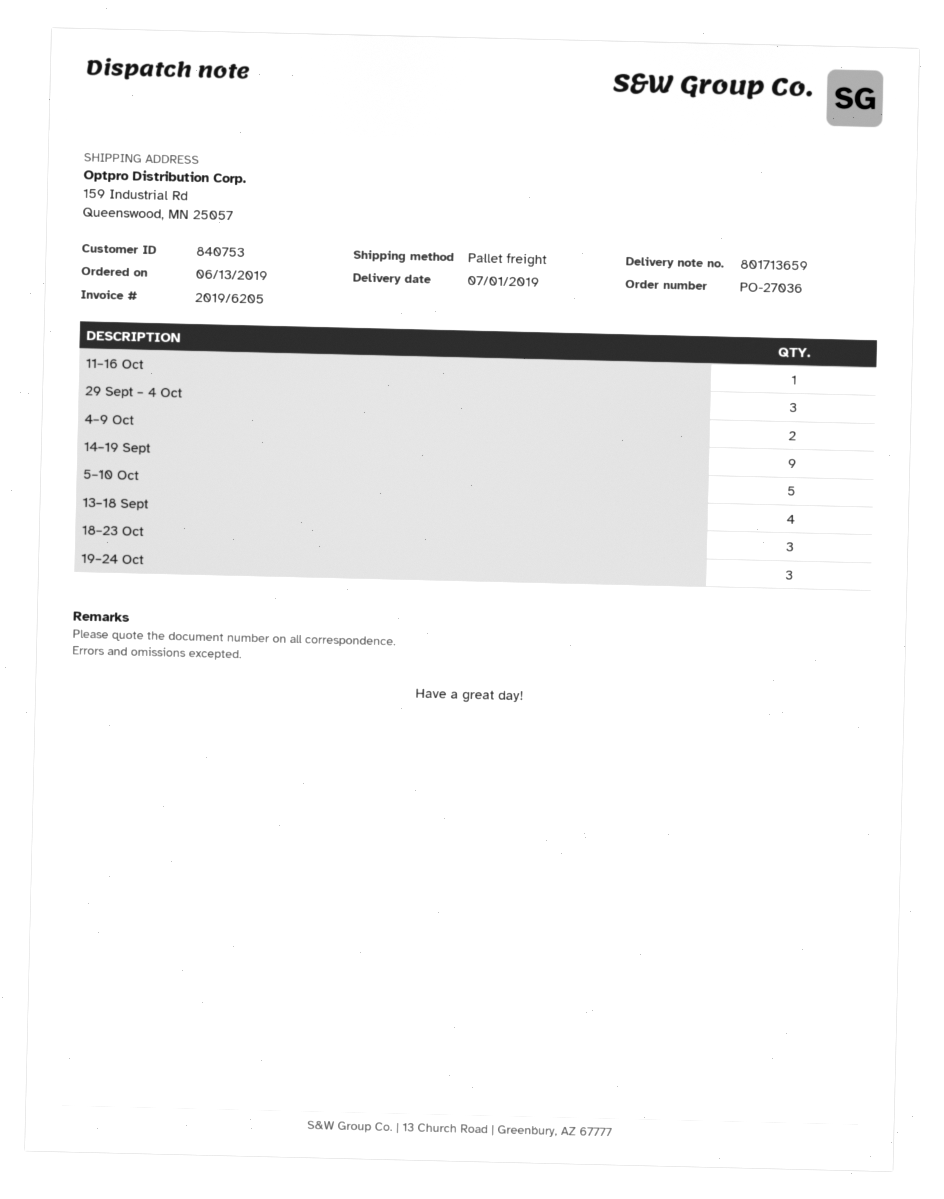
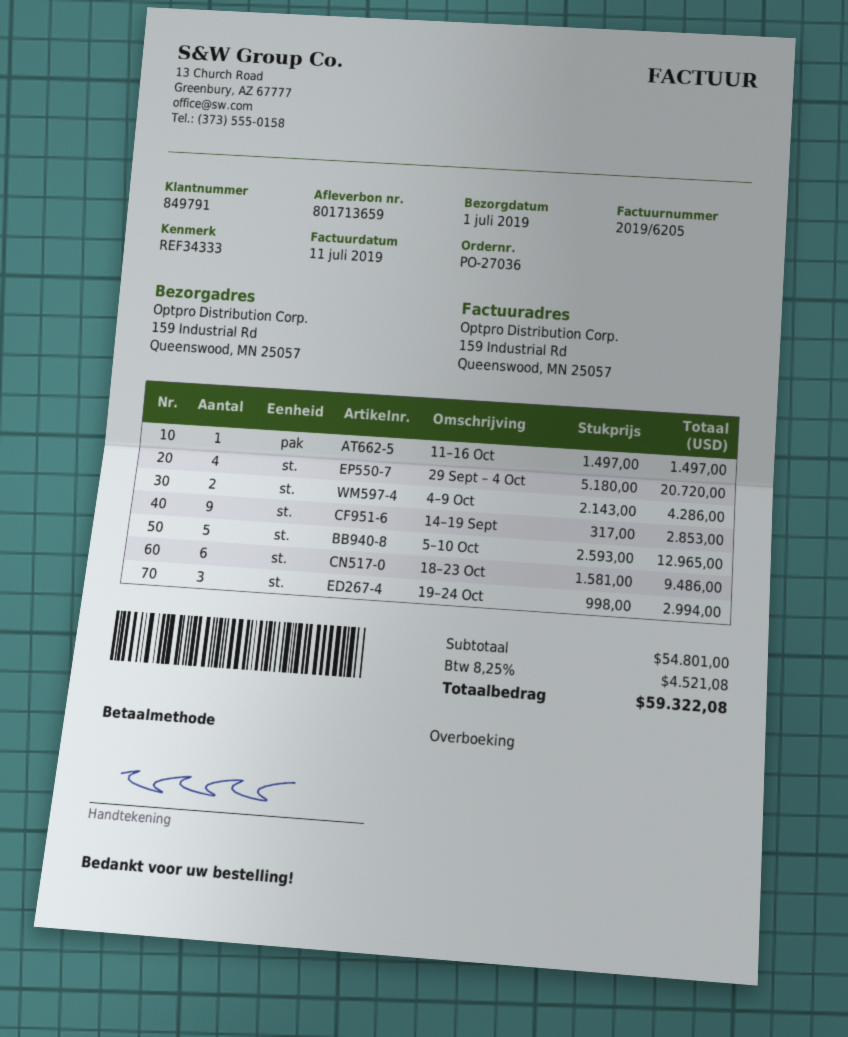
customer number: 840753 -> 849791
29 Sept – 4 Oct: 3 -> 4
13–18 Sept: 4 -> none
18–23 Oct: 3 -> 6

